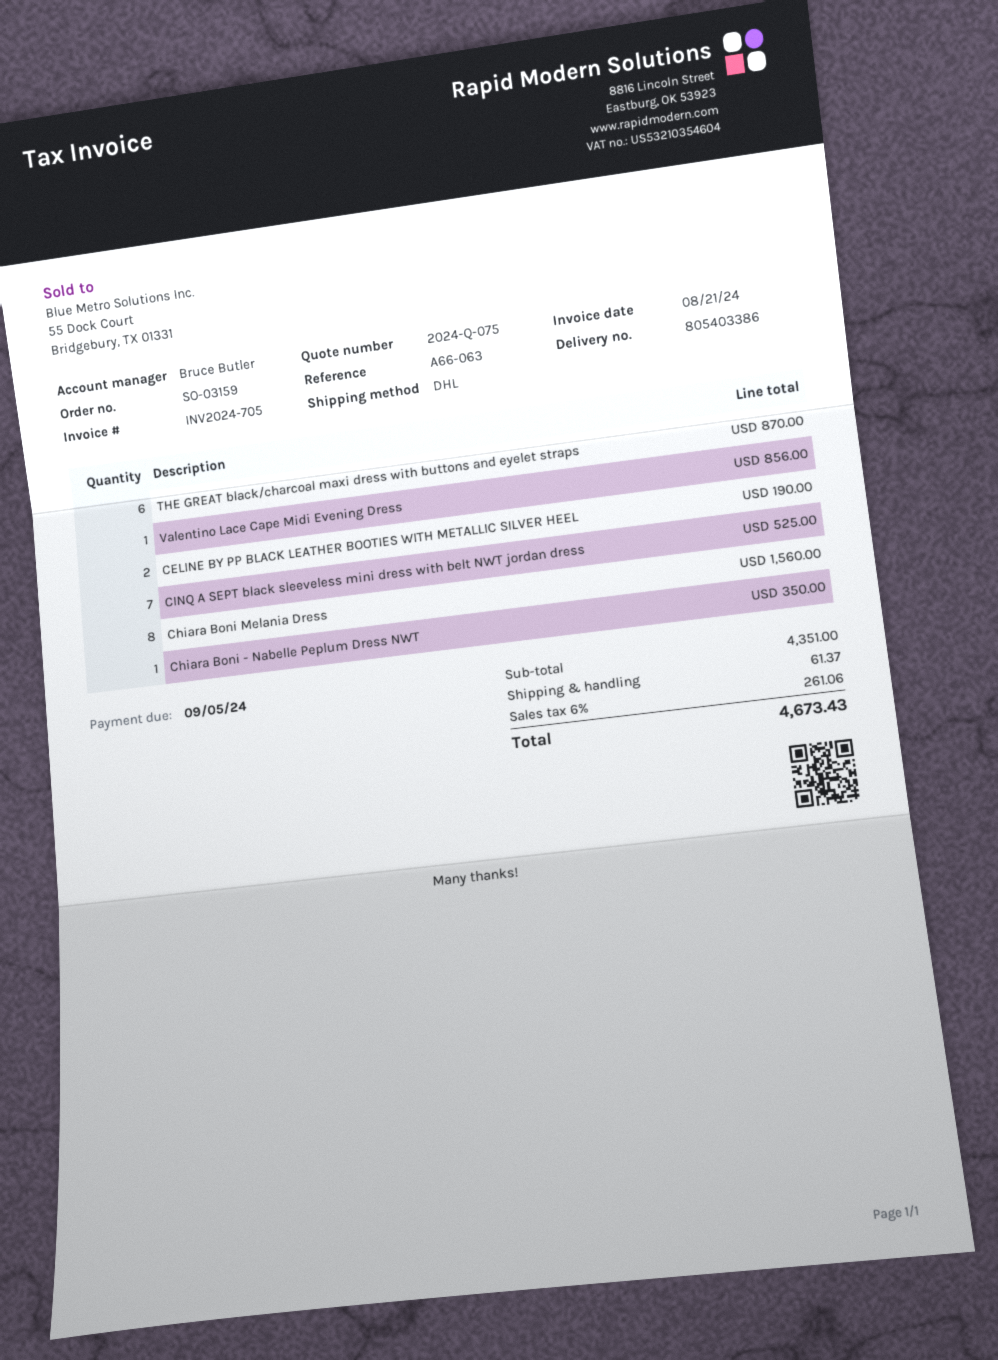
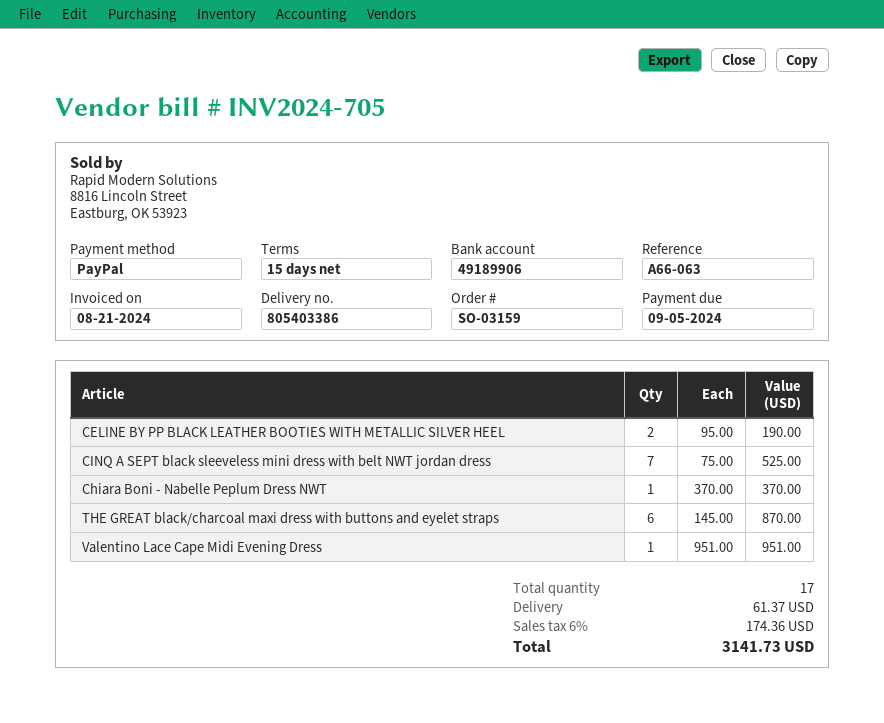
Valentino Lace Cape Midi Evening Dress: 1 for 856.00 -> 1 for 951.00
Chiara Boni Melania Dress: 8 for 1560.00 -> none
Chiara Boni - Nabelle Peplum Dress NWT: 1 for 350.00 -> 1 for 370.00
tax: 6% = 261.06 -> 6% = 174.36
total: 4673.43 -> 3141.73

